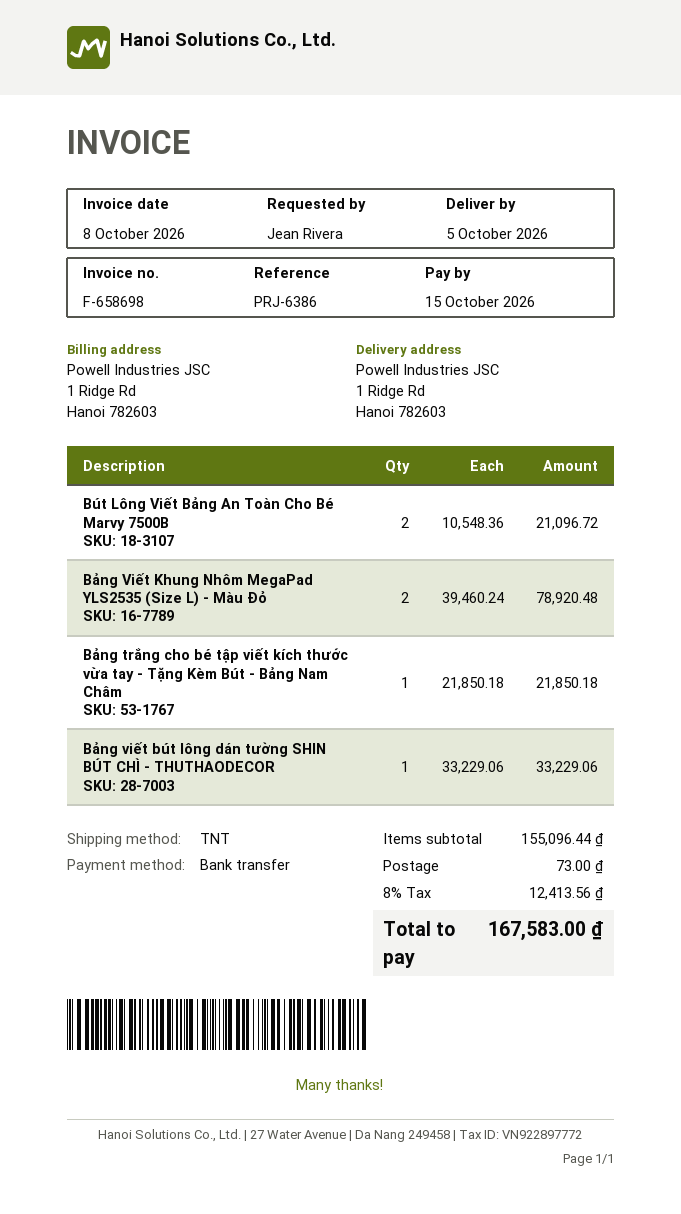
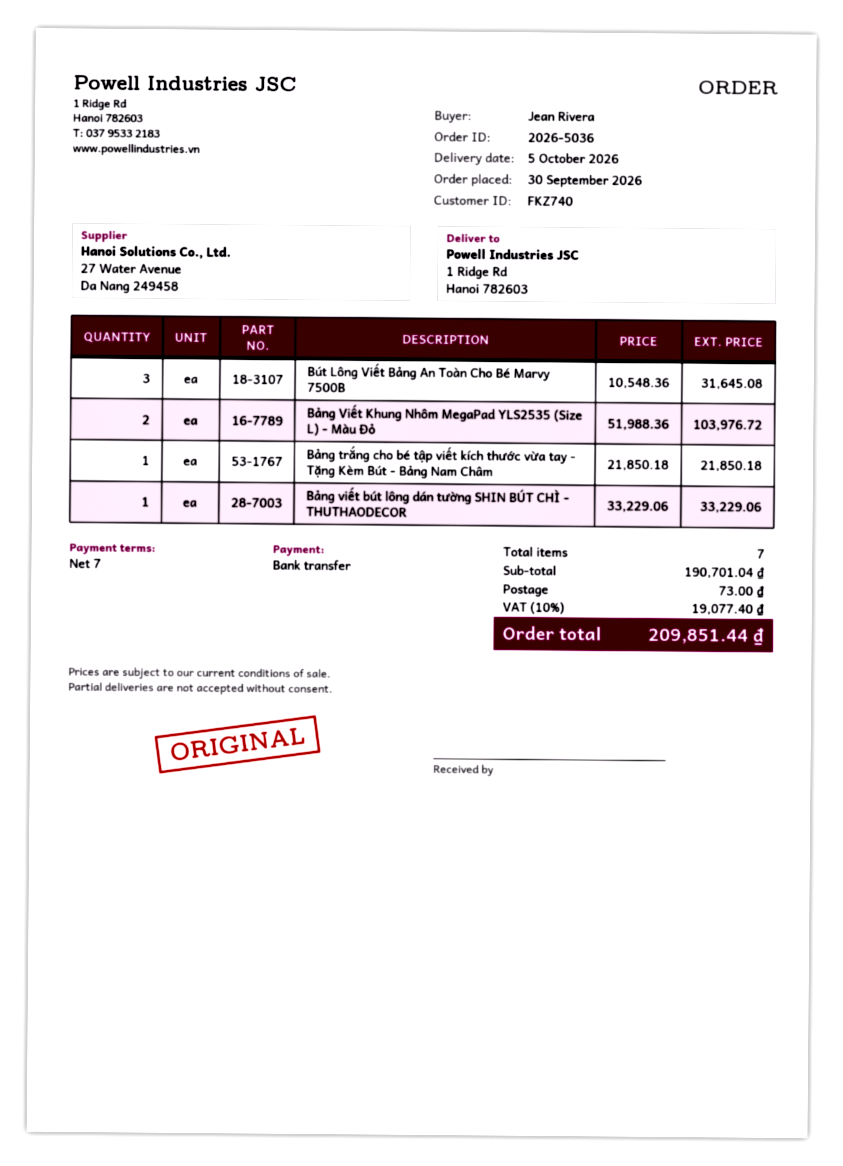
Bút Lông Viết Bảng An Toàn Cho Bé Marvy 7500B: 2 x 10548.36 = 21096.72 -> 3 x 10548.36 = 31645.08
Bảng Viết Khung Nhôm MegaPad YLS2535 (Size L) - Màu Đỏ: 2 x 39460.24 = 78920.48 -> 2 x 51988.36 = 103976.72
subtotal: 155096.44 -> 190701.04
tax: 8% = 12413.56 -> 10% = 19077.40
total: 167583.00 -> 209851.44

